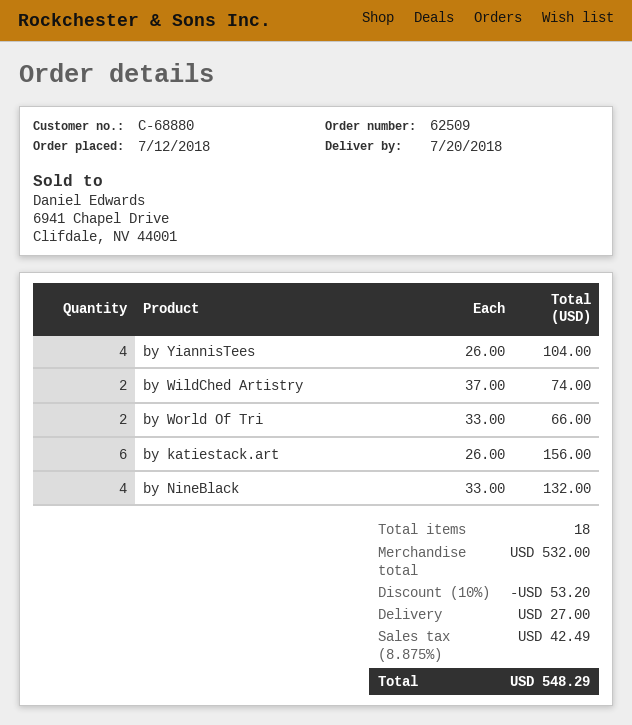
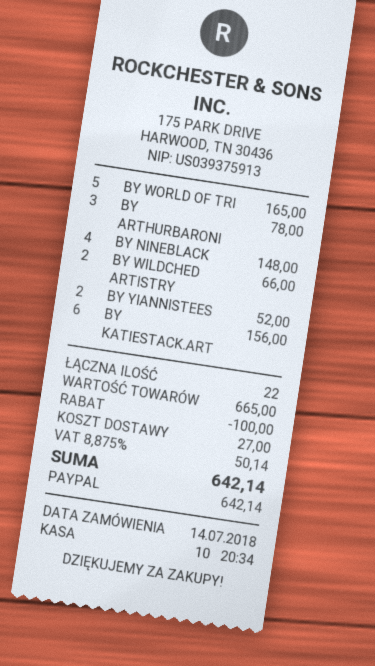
order date: 2018-07-12 -> 2018-07-14
by YiannisTees: 4 for 104.00 -> 2 for 52.00
by WildChed Artistry: 2 for 74.00 -> 2 for 66.00
by World Of Tri: 2 for 66.00 -> 5 for 165.00
by NineBlack: 4 for 132.00 -> 4 for 148.00
BY ARTHURBARONI: none -> 3 for 78.00
total quantity: 18 -> 22
subtotal: 532.00 -> 665.00
discount: 53.20 -> 100.00
tax: 8.875% = 42.49 -> 8.875% = 50.14
total: 548.29 -> 642.14

